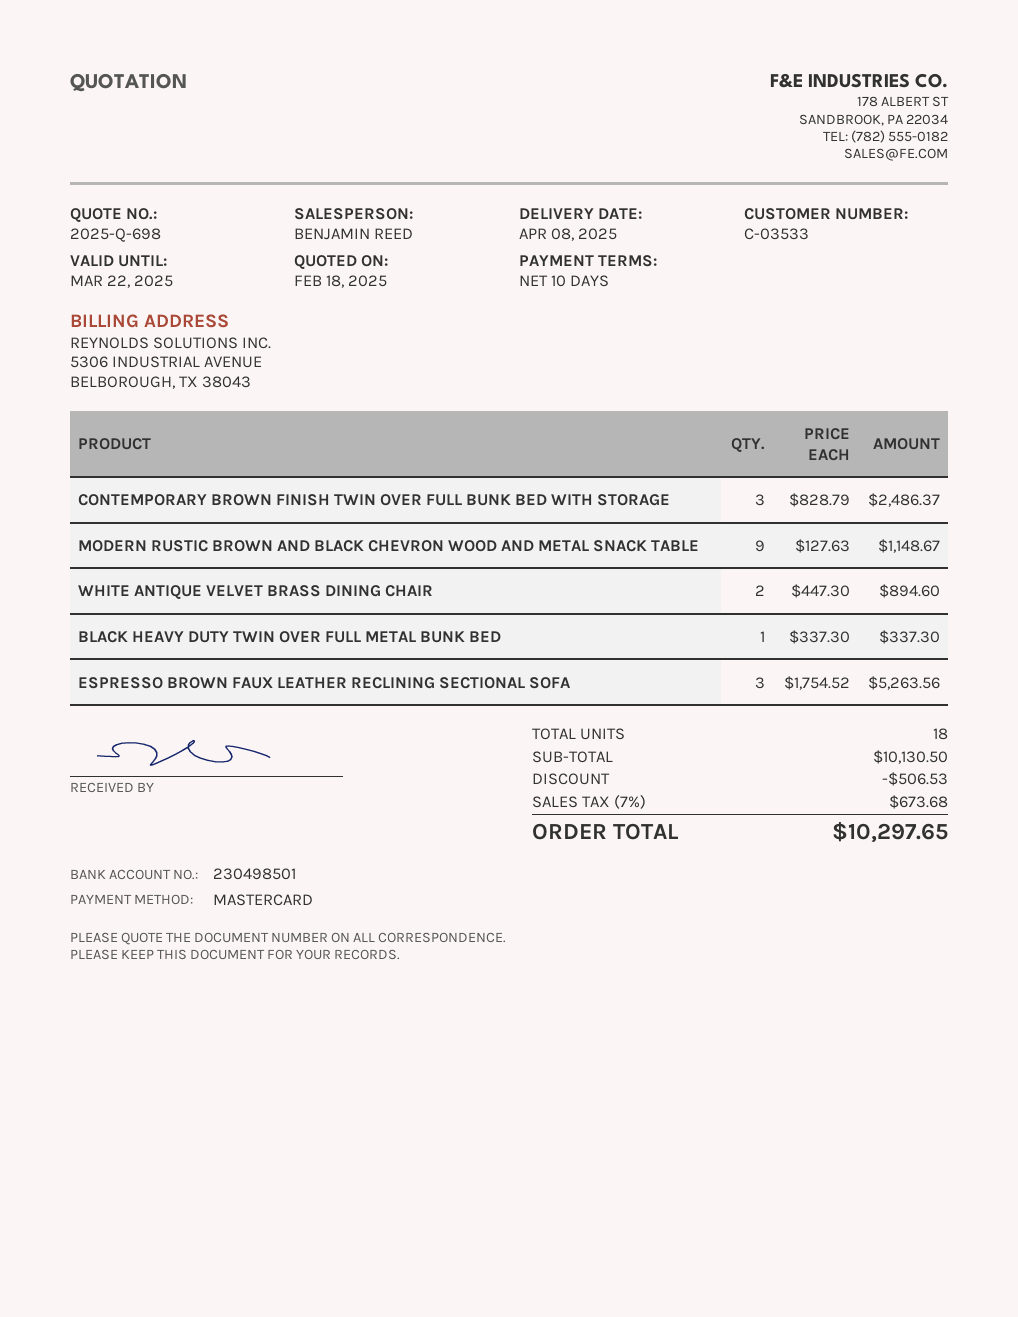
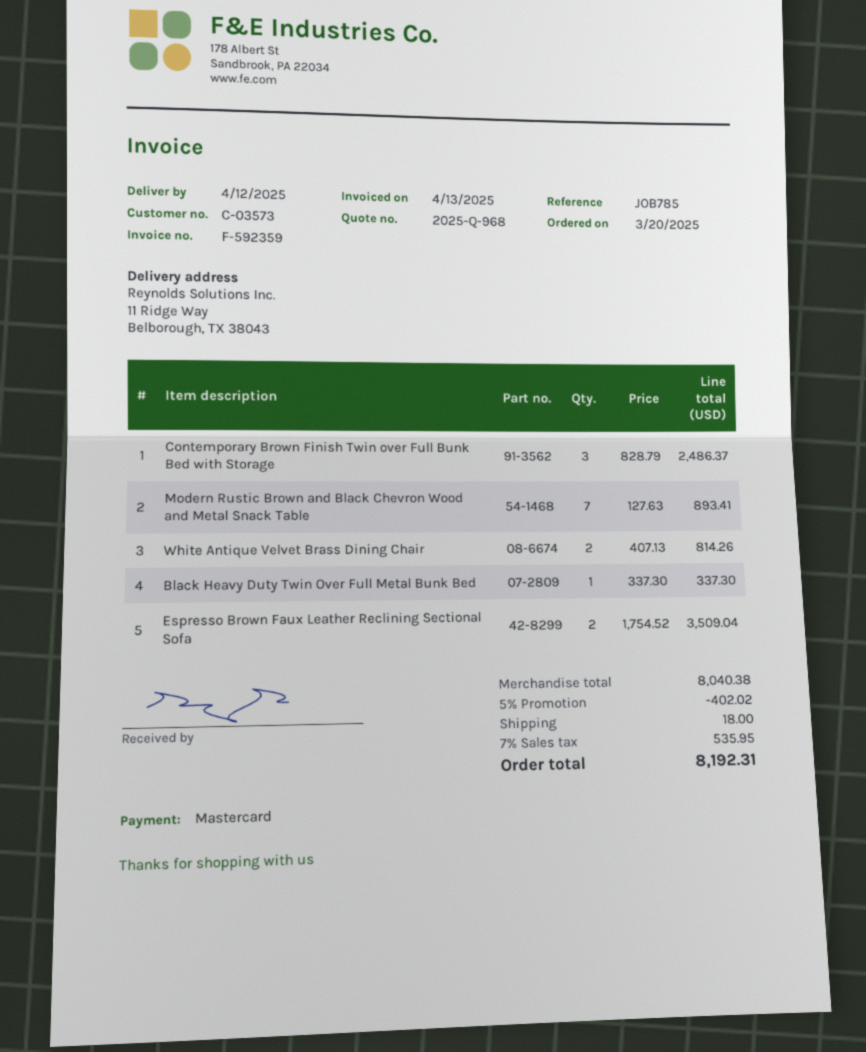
quote number: 2025-Q-698 -> 2025-Q-968
delivery date: 2025-04-08 -> 2025-04-12
customer number: C-03533 -> C-03573
MODERN RUSTIC BROWN AND BLACK CHEVRON WOOD AND METAL SNACK TABLE: 9 x 127.63 = 1148.67 -> 7 x 127.63 = 893.41
WHITE ANTIQUE VELVET BRASS DINING CHAIR: 2 x 447.30 = 894.60 -> 2 x 407.13 = 814.26
ESPRESSO BROWN FAUX LEATHER RECLINING SECTIONAL SOFA: 3 x 1754.52 = 5263.56 -> 2 x 1754.52 = 3509.04
subtotal: 10130.50 -> 8040.38
discount: 506.53 -> 402.02
shipping: none -> 18.00
tax: 7% = 673.68 -> 7% = 535.95
total: 10297.65 -> 8192.31

